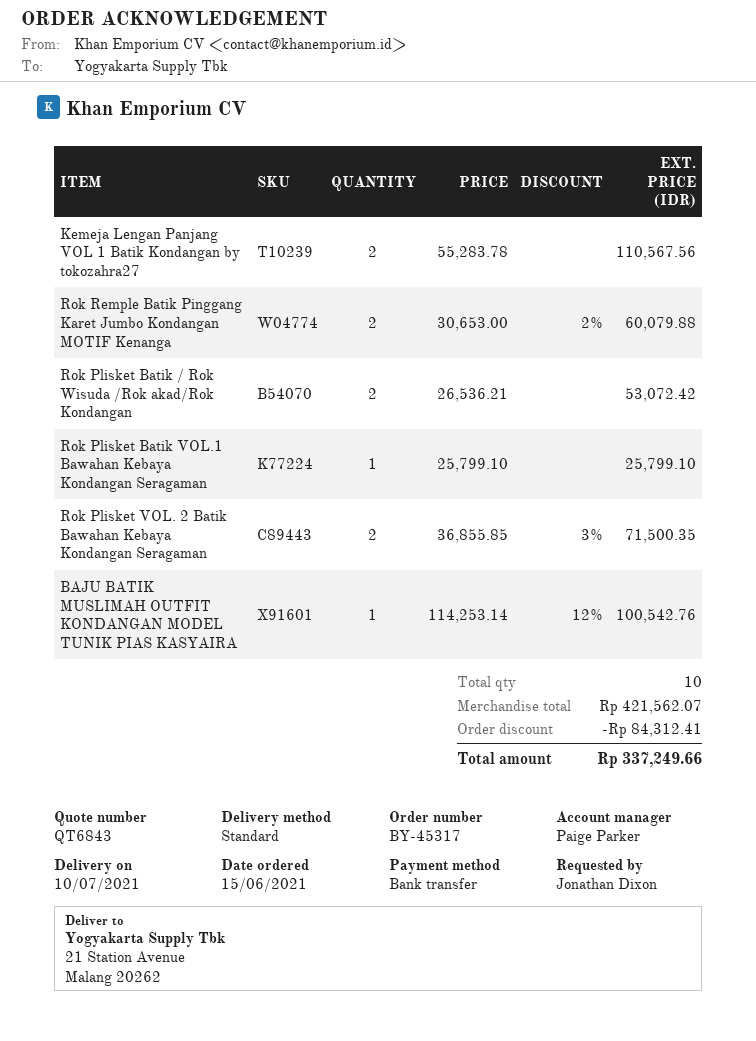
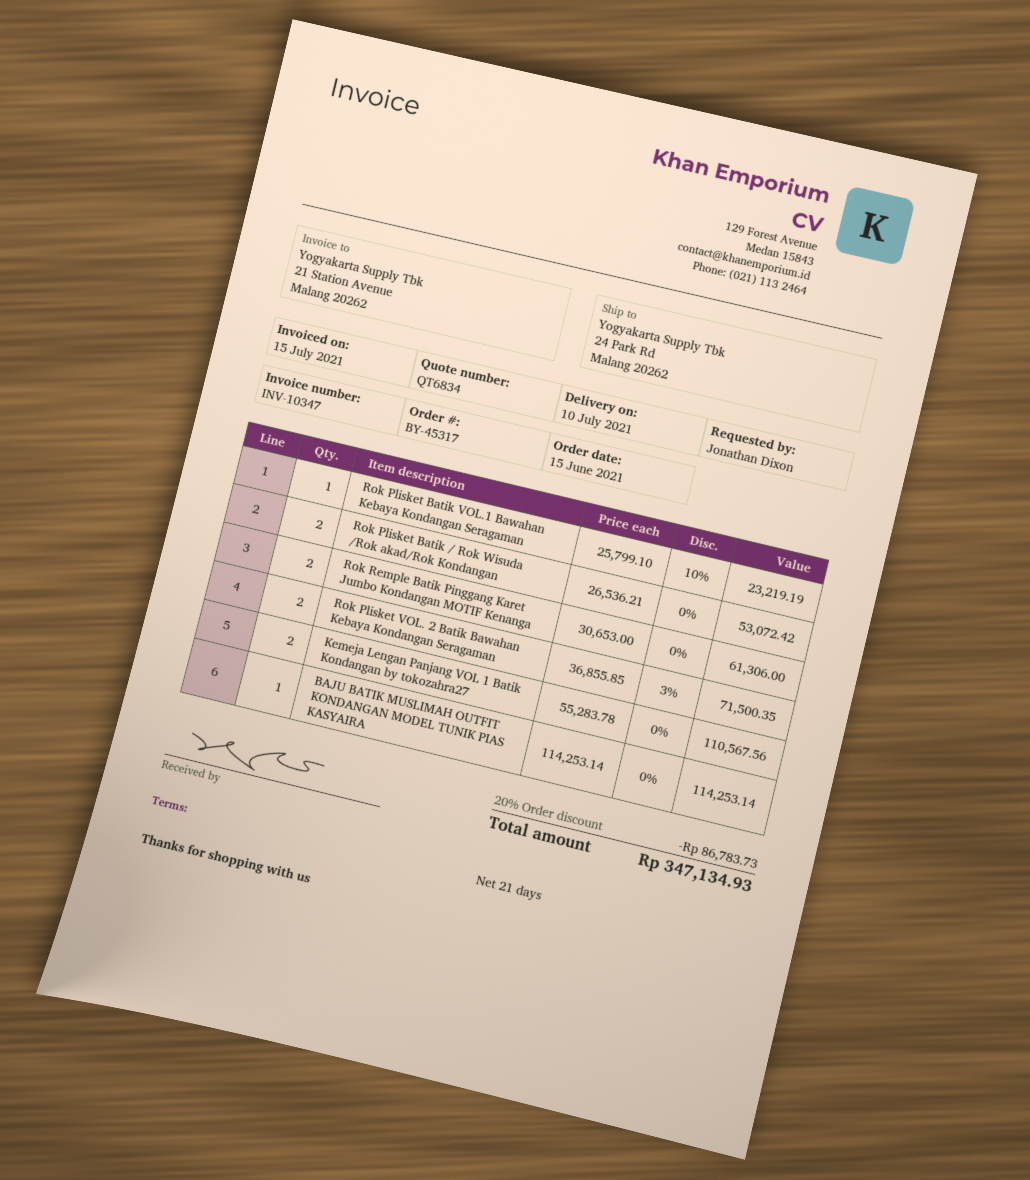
quote number: QT6843 -> QT6834
ship to: 21 Station Avenue, Malang 20262 -> 24 Park Rd, Malang 20262
Rok Remple Batik Pinggang Karet Jumbo Kondangan MOTIF Kenanga: 2 x 30653.00 - 2% = 60079.88 -> 2 x 30653.00 = 61306.00
Rok Plisket Batik VOL.1 Bawahan Kebaya Kondangan Seragaman: 1 x 25799.10 = 25799.10 -> 1 x 25799.10 - 10% = 23219.19
BAJU BATIK MUSLIMAH OUTFIT KONDANGAN MODEL TUNIK PIAS KASYAIRA: 1 x 114253.14 - 12% = 100542.76 -> 1 x 114253.14 = 114253.14
discount: 84312.41 -> 86783.73
total: 337249.66 -> 347134.93

